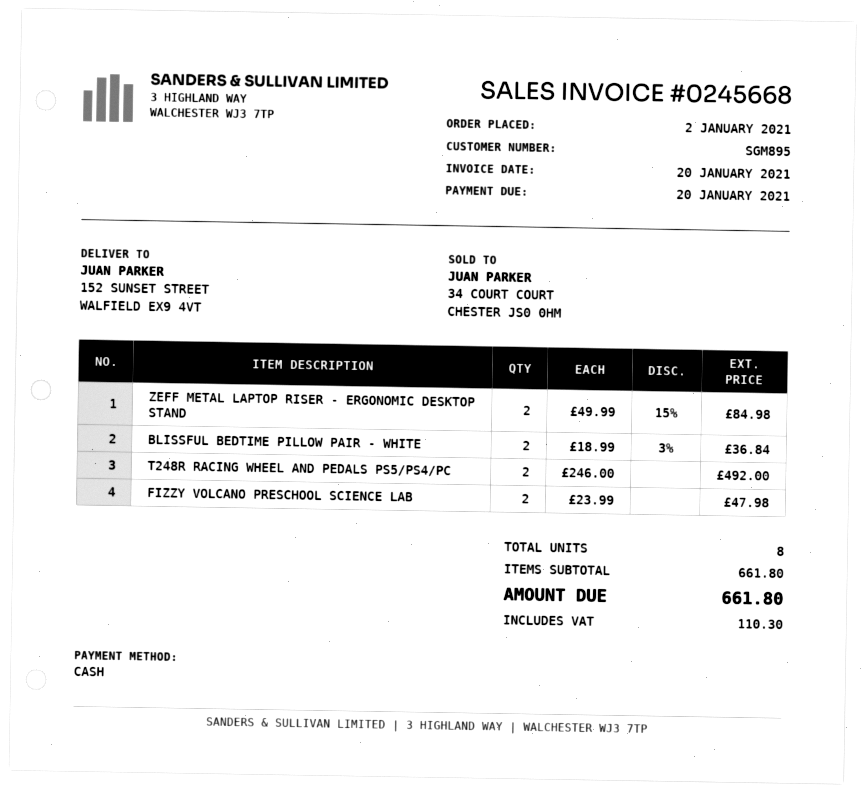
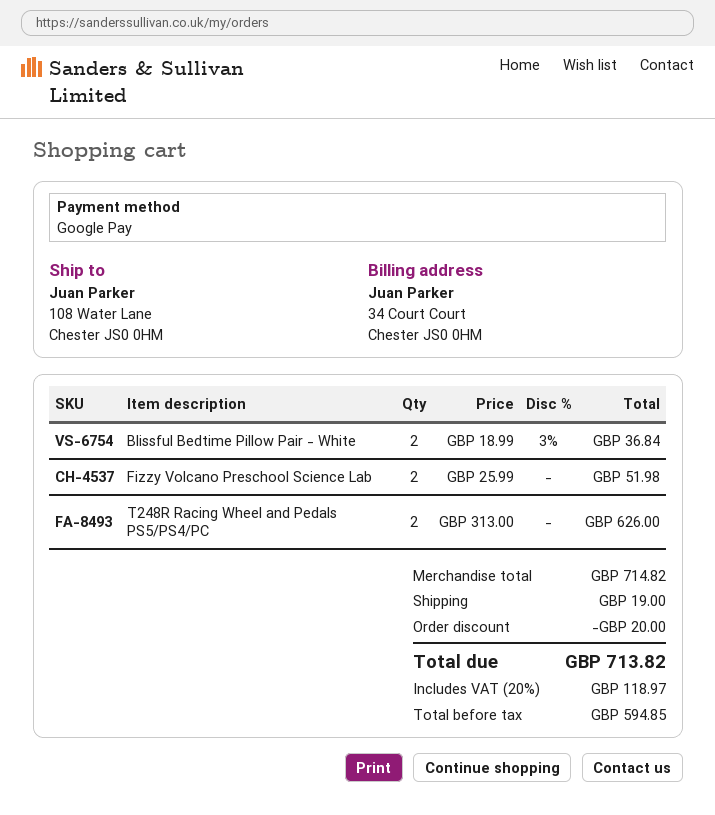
payment method: cash -> Google Pay
ship to: 152 SUNSET STREET, WALFIELD EX9 4VT -> 108 Water Lane, Chester JS0 0HM
ZEFF METAL LAPTOP RISER - ERGONOMIC DESKTOP STAND: 2 x 49.99 - 15% = 84.98 -> none
T248R RACING WHEEL AND PEDALS PS5/PS4/PC: 2 x 246.00 = 492.00 -> 2 x 313.00 = 626.00
FIZZY VOLCANO PRESCHOOL SCIENCE LAB: 2 x 23.99 = 47.98 -> 2 x 25.99 = 51.98
subtotal: 661.80 -> 714.82
discount: none -> 20.00
shipping: none -> 19.00
tax: 110.30 -> 118.97
total: 661.80 -> 713.82

